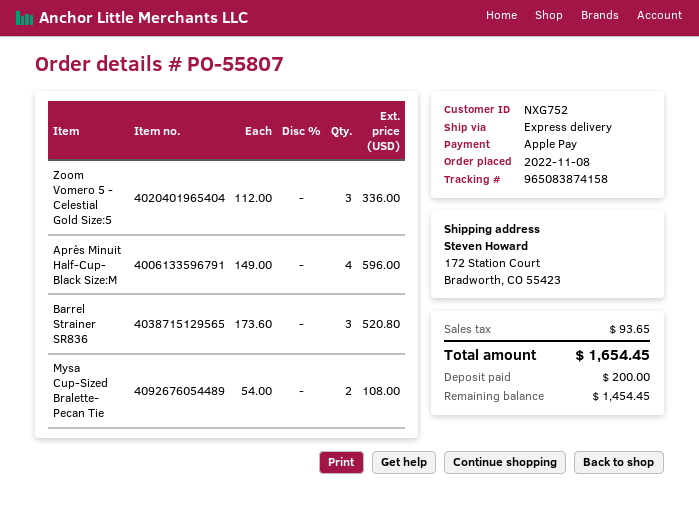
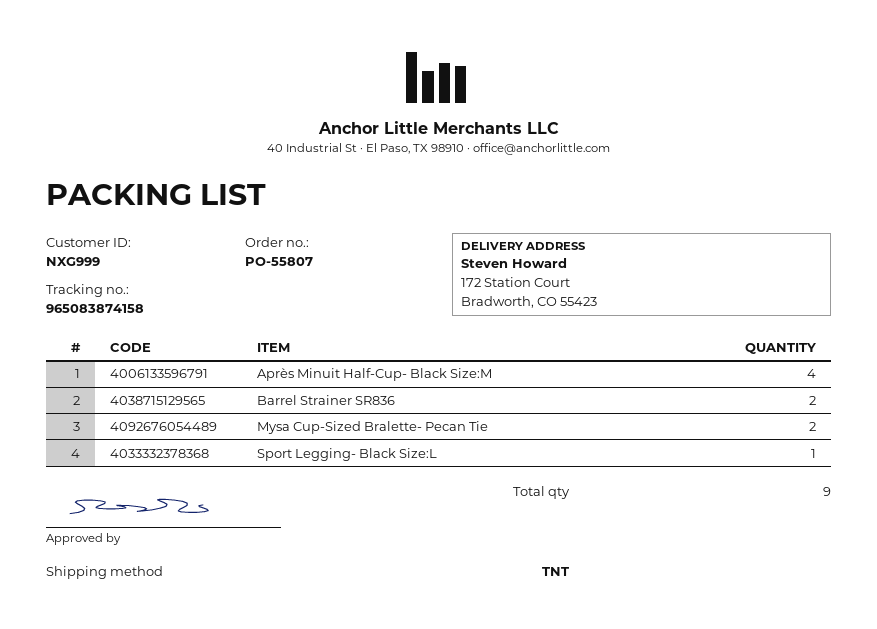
customer number: NXG752 -> NXG999
shipping method: express -> TNT
Zoom Vomero 5 - Celestial Gold Size:5: 3 -> none
Barrel Strainer SR836: 3 -> 2
Sport Legging- Black Size:L: none -> 1

